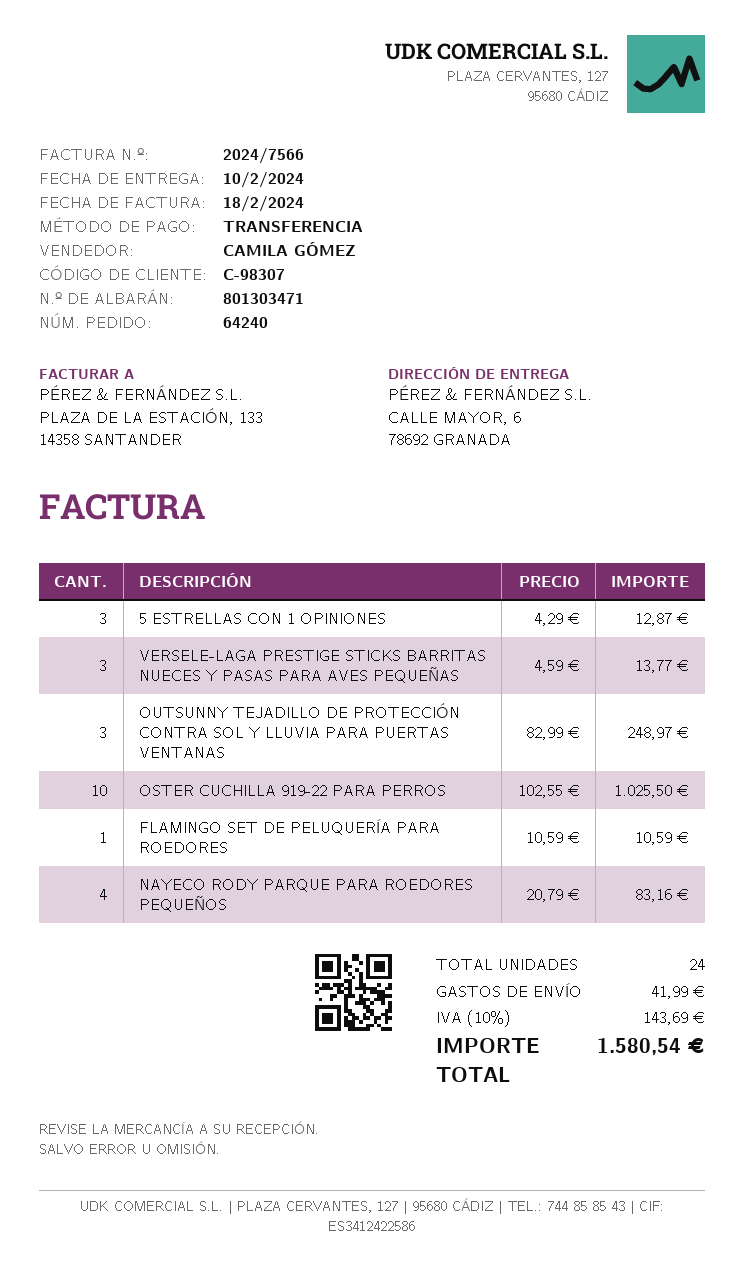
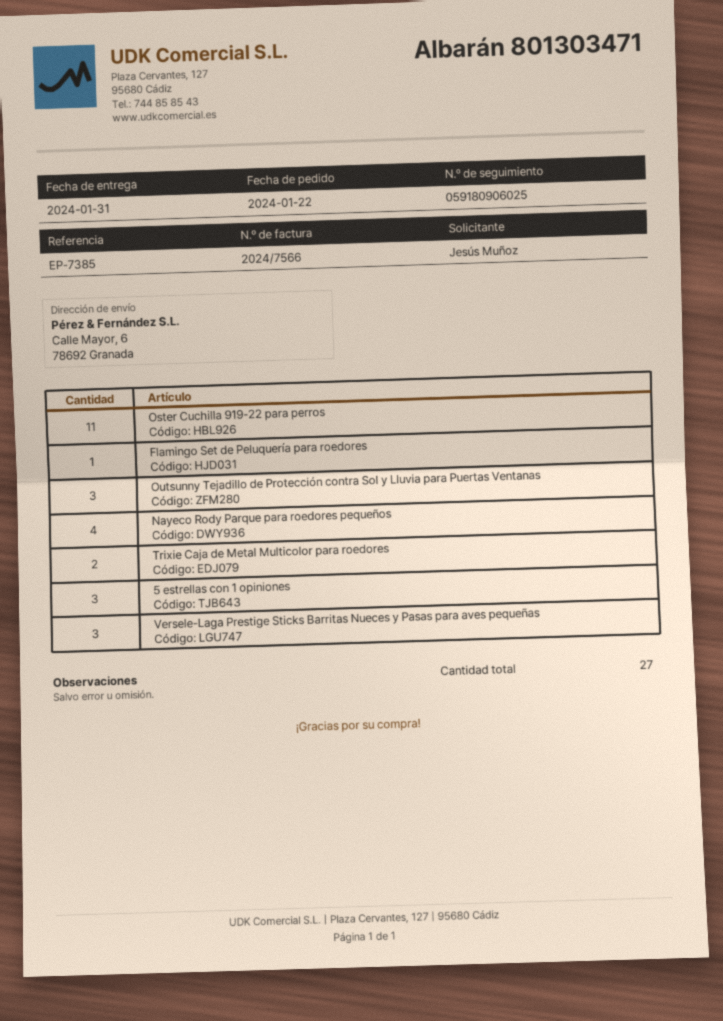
delivery date: 2024-02-10 -> 2024-01-31
OSTER CUCHILLA 919-22 PARA PERROS: 10 -> 11
Trixie Caja de Metal Multicolor para roedores: none -> 2
total quantity: 24 -> 27

